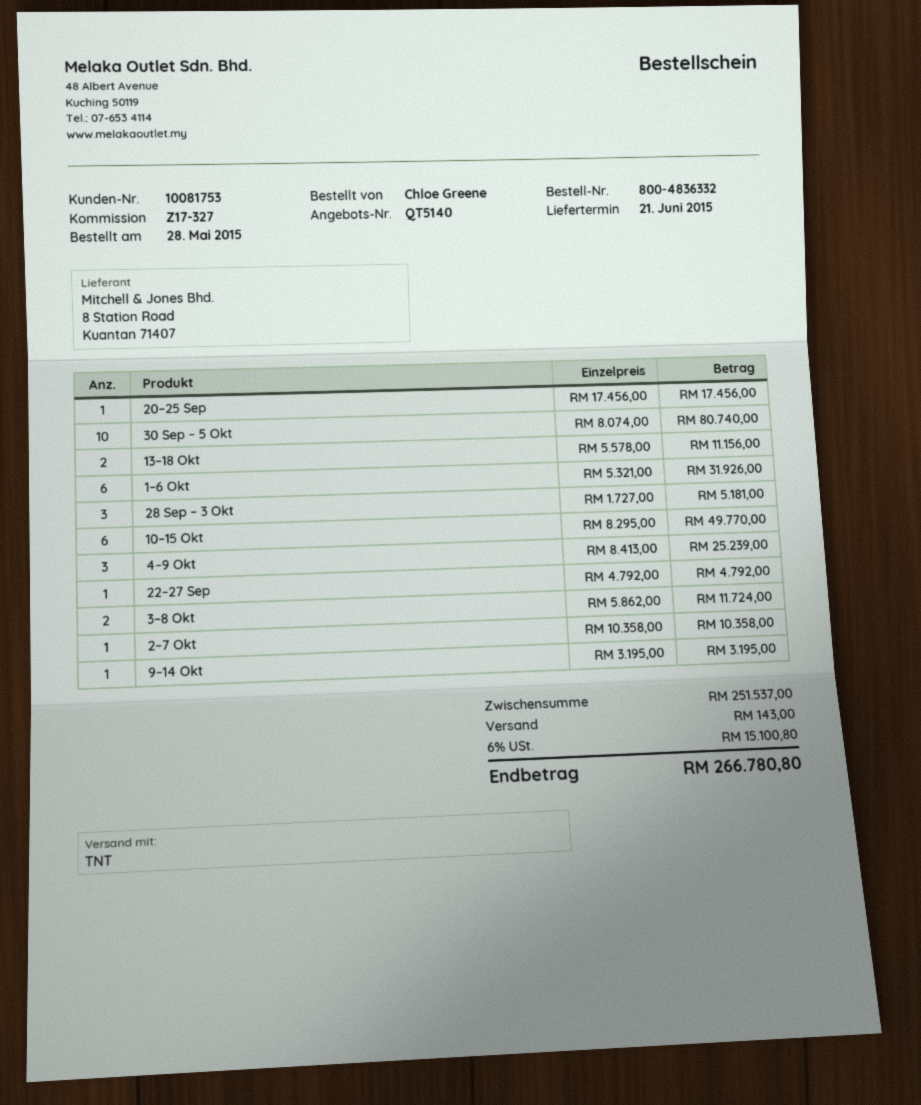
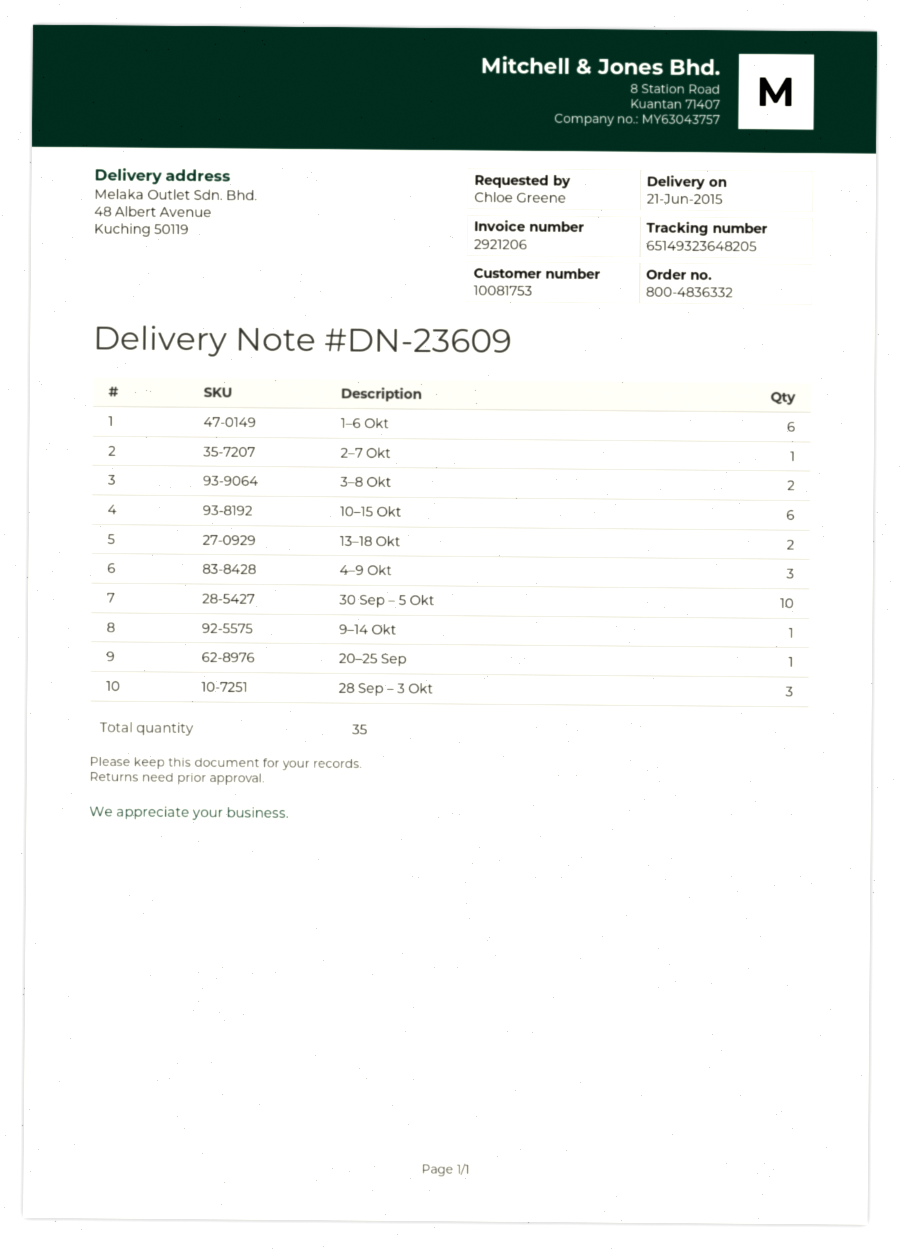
22–27 Sep: 1 -> none

